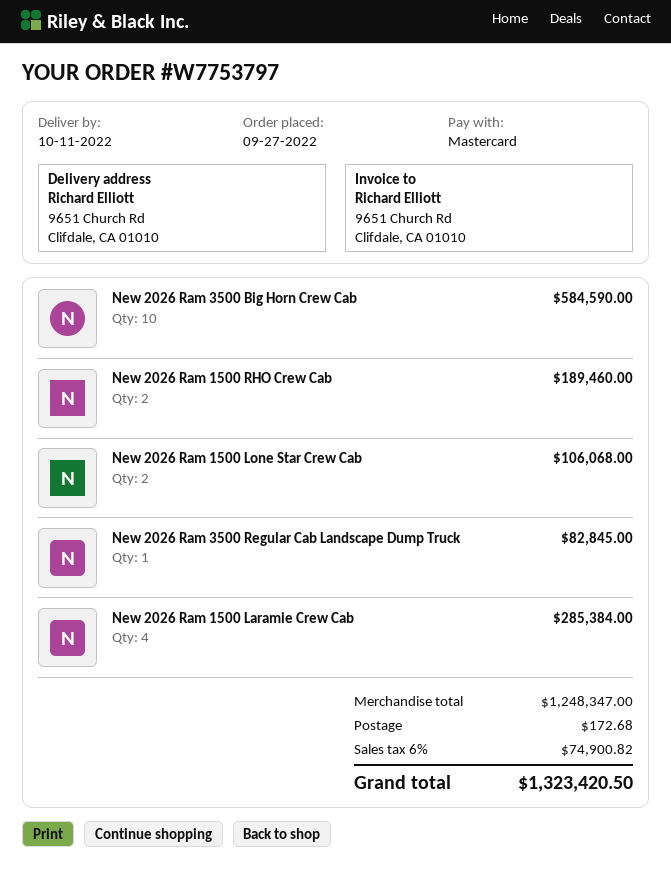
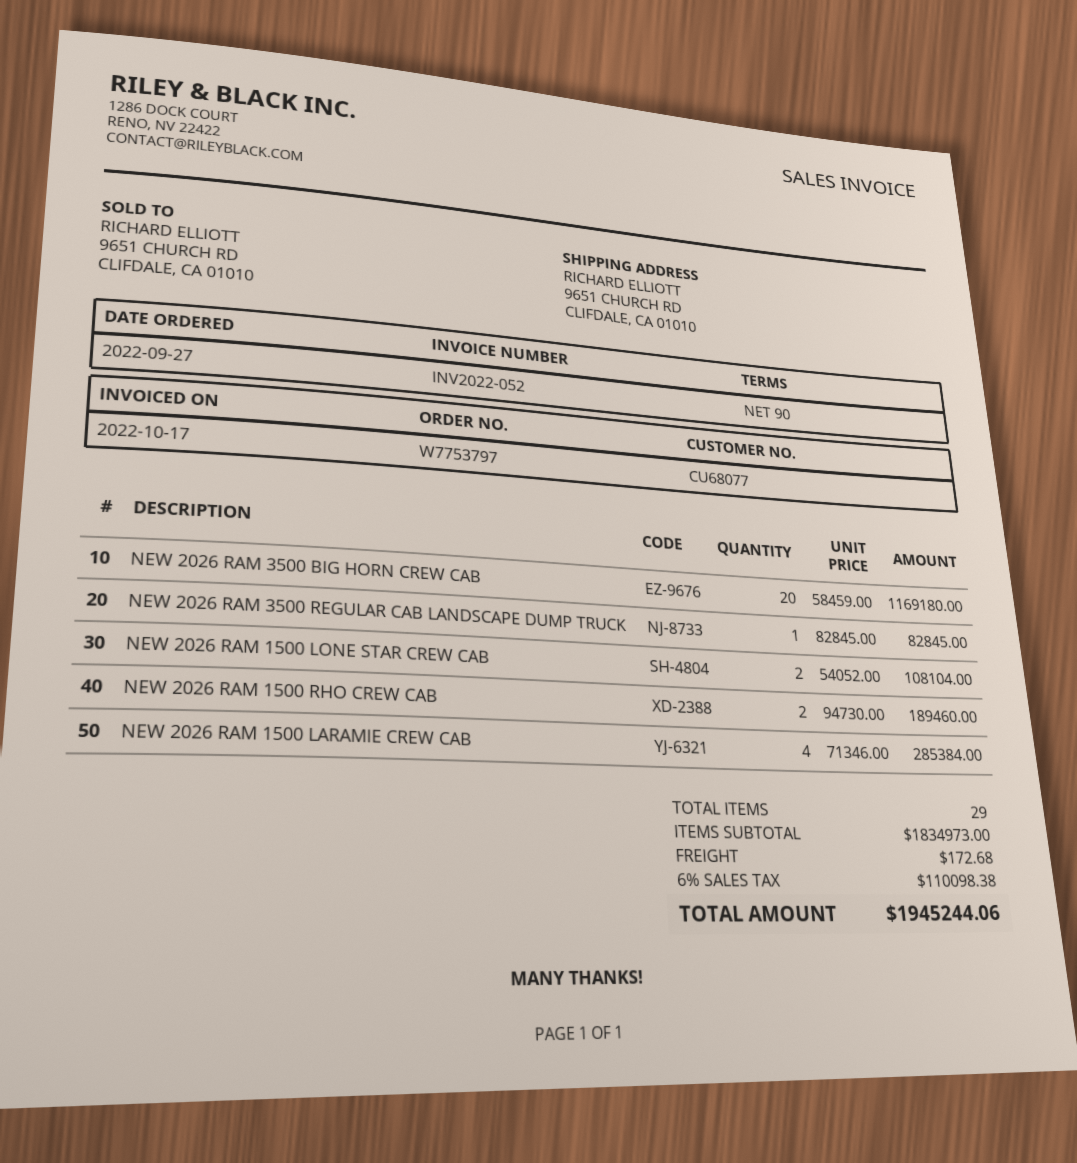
New 2026 Ram 3500 Big Horn Crew Cab: 10 for 584590.00 -> 20 for 1169180.00
New 2026 Ram 1500 Lone Star Crew Cab: 2 for 106068.00 -> 2 for 108104.00
subtotal: 1248347.00 -> 1834973.00
tax: 6% = 74900.82 -> 6% = 110098.38
total: 1323420.50 -> 1945244.06

